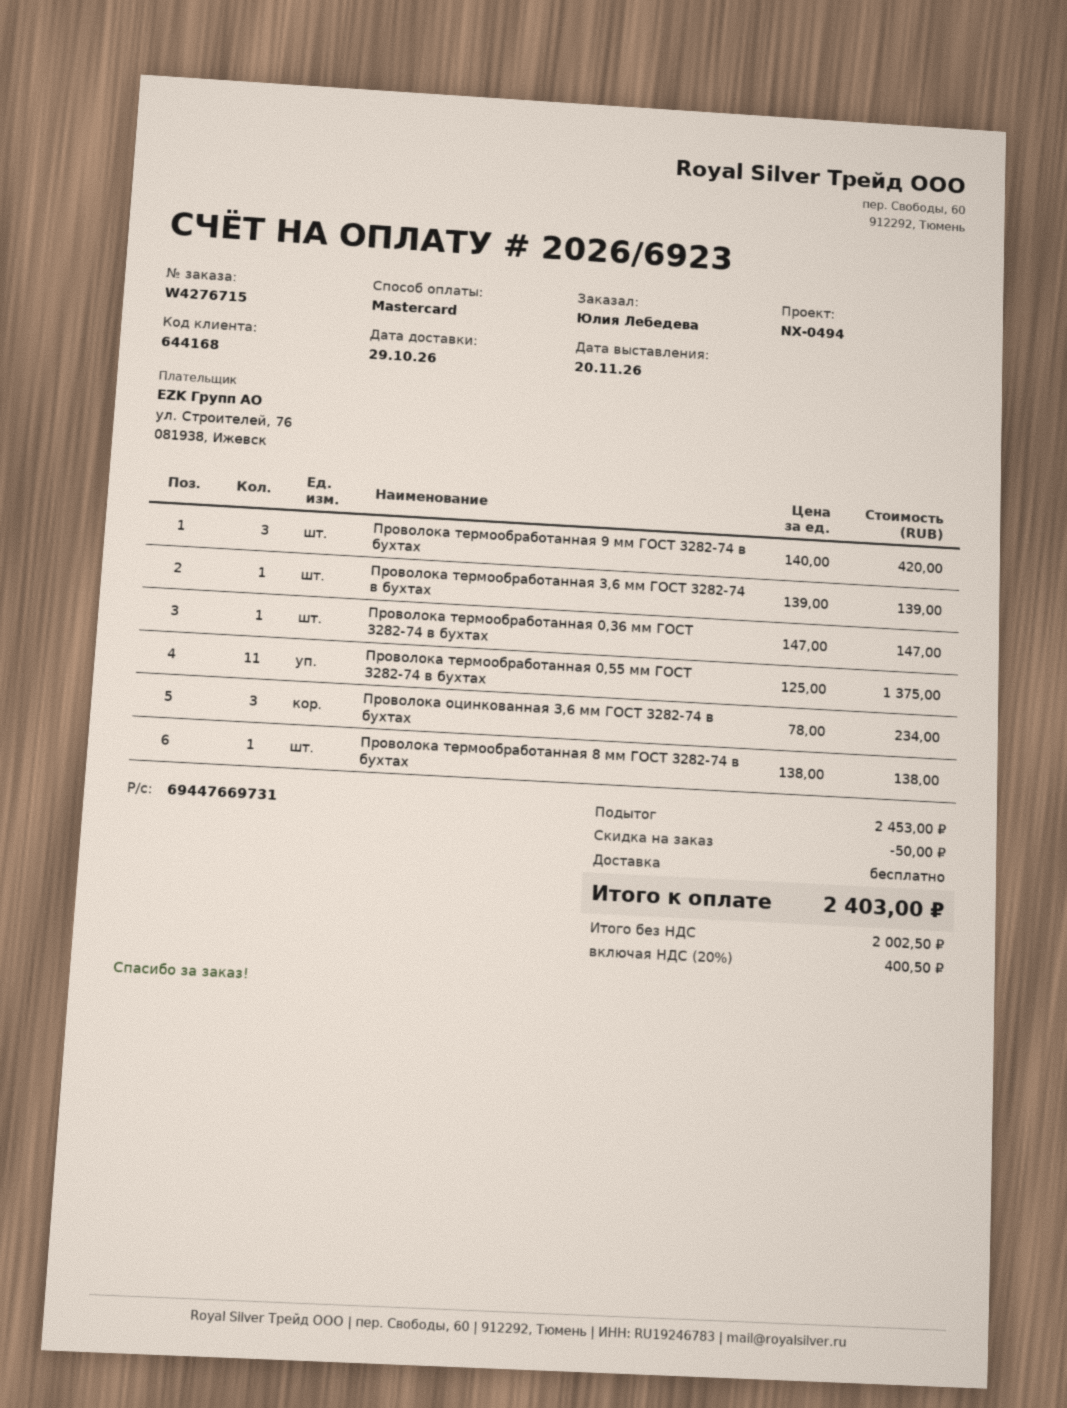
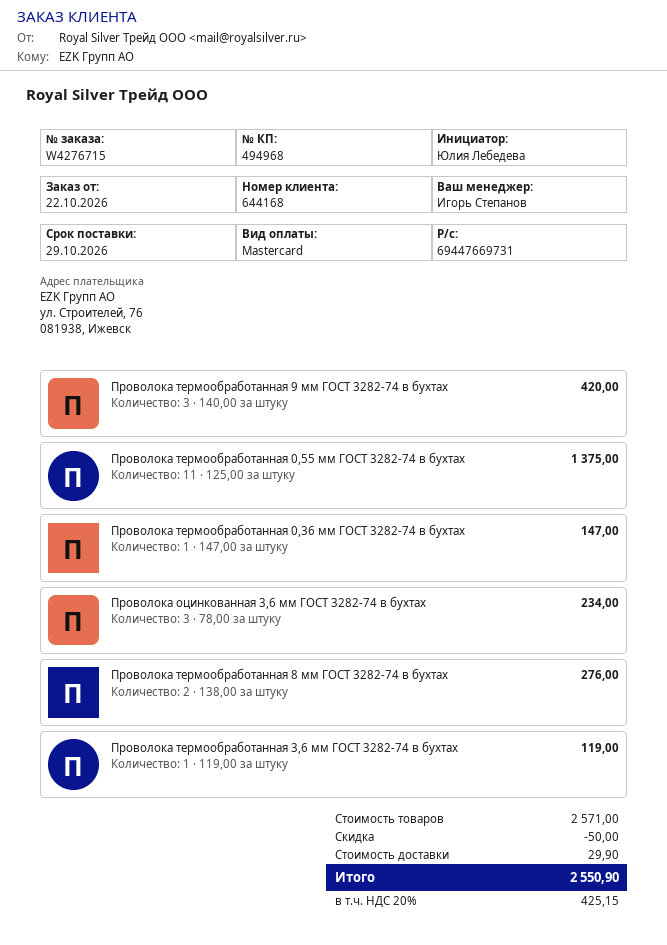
Проволока термообработанная 3,6 мм ГОСТ 3282-74 в бухтах: 1 x 139.00 = 139.00 -> 1 x 119.00 = 119.00
Проволока термообработанная 8 мм ГОСТ 3282-74 в бухтах: 1 x 138.00 = 138.00 -> 2 x 138.00 = 276.00
subtotal: 2453.00 -> 2571.00
shipping: 0.00 -> 29.90
tax: 20% = 400.50 -> 20% = 425.15
total: 2403.00 -> 2550.90

